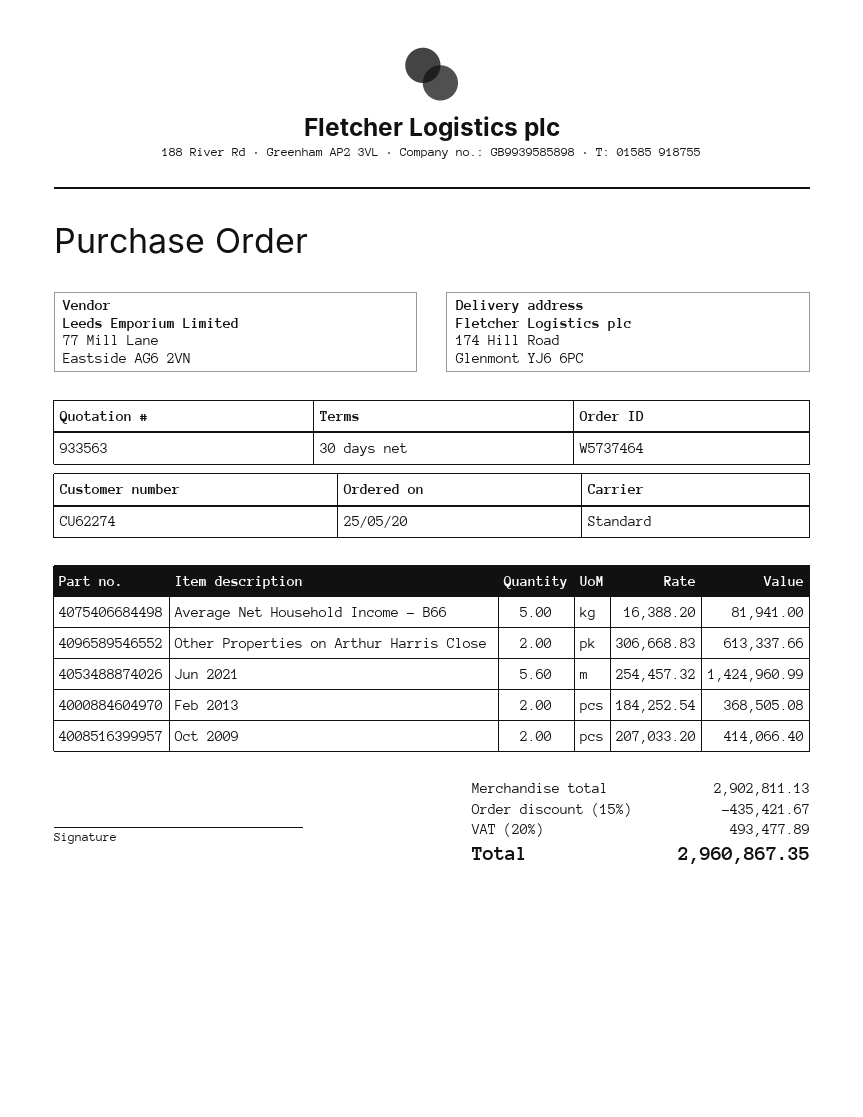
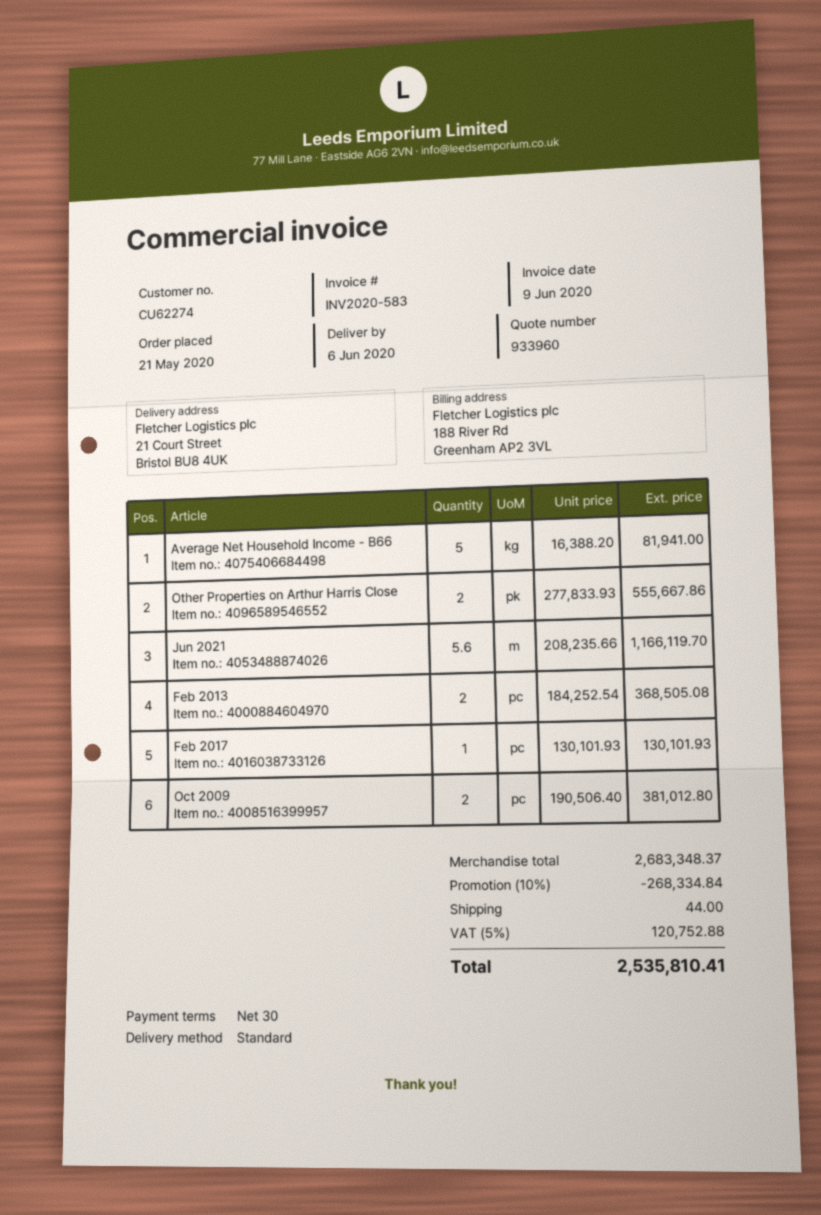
quote number: 933563 -> 933960
order date: 2020-05-25 -> 2020-05-21
ship to: 174 Hill Road, Glenmont YJ6 6PC -> 21 Court Street, Bristol BU8 4UK
Other Properties on Arthur Harris Close: 2 x 306668.83 = 613337.66 -> 2 x 277833.93 = 555667.86
Jun 2021: 5.6 x 254457.32 = 1424960.99 -> 5.6 x 208235.66 = 1166119.70
Oct 2009: 2 x 207033.20 = 414066.40 -> 2 x 190506.40 = 381012.80
Feb 2017: none -> 1 x 130101.93 = 130101.93
subtotal: 2902811.13 -> 2683348.37
discount: 15% = 435421.67 -> 10% = 268334.84
shipping: none -> 44.00
tax: 20% = 493477.89 -> 5% = 120752.88
total: 2960867.35 -> 2535810.41

